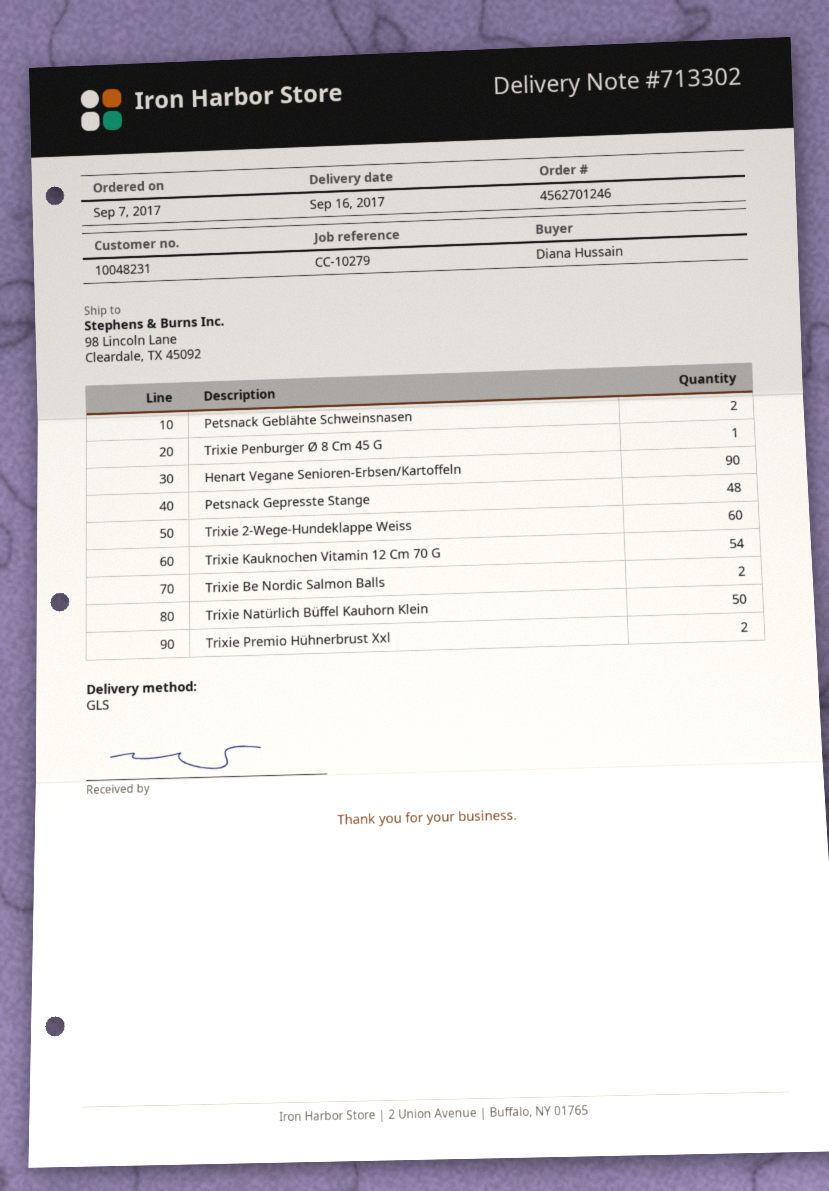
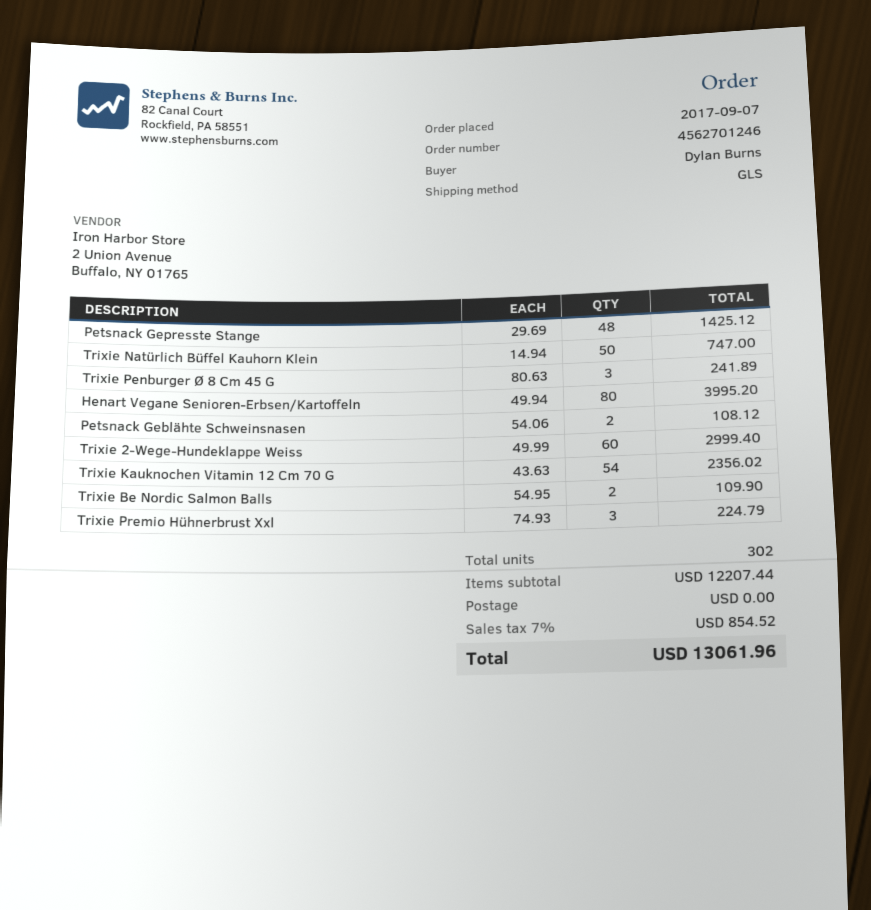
ordered by: Diana Hussain -> Dylan Burns
Trixie Penburger Ø 8 Cm 45 G: 1 -> 3
Henart Vegane Senioren-Erbsen/Kartoffeln: 90 -> 80
Trixie Premio Hühnerbrust Xxl: 2 -> 3

